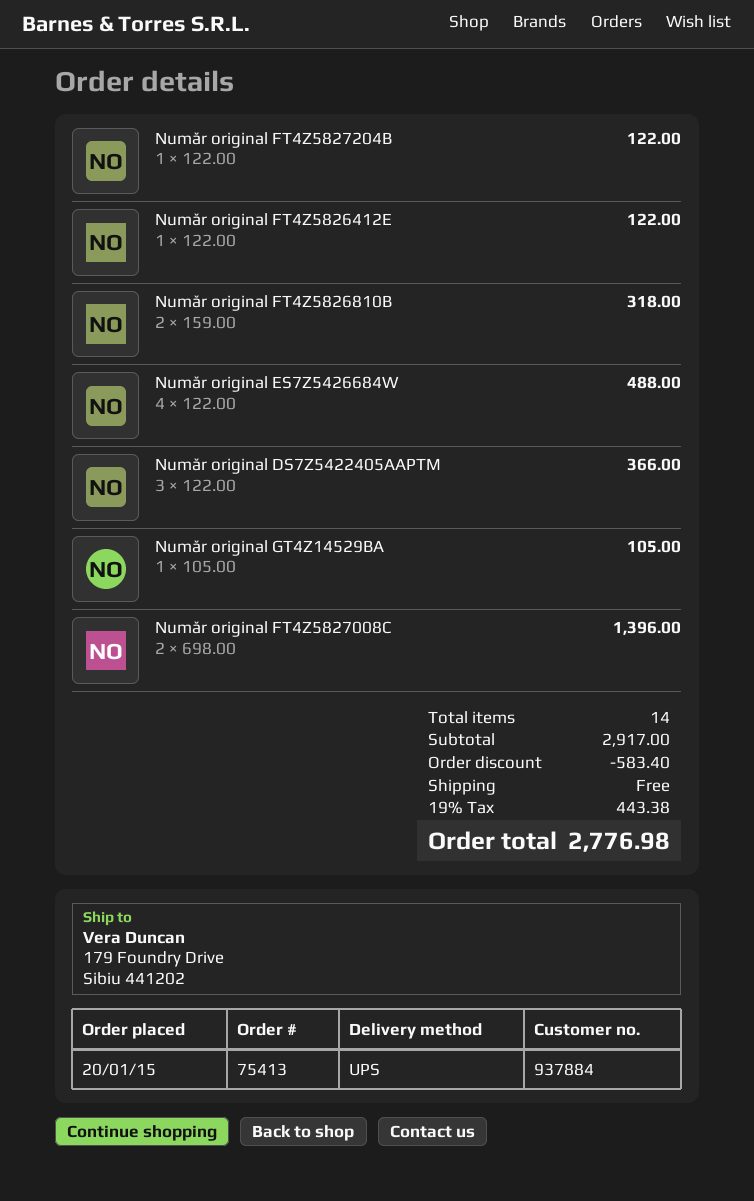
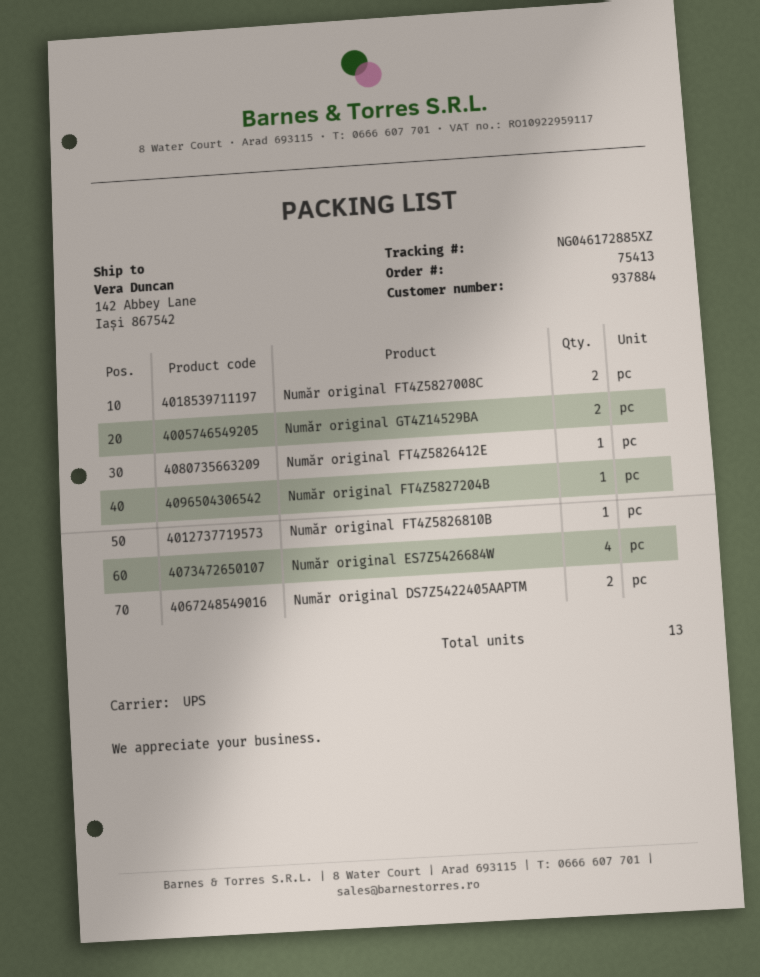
ship to: 179 Foundry Drive, Sibiu 441202 -> 142 Abbey Lane, Iași 867542
Număr original FT4Z5826810B: 2 -> 1
Număr original DS7Z5422405AAPTM: 3 -> 2
Număr original GT4Z14529BA: 1 -> 2
total quantity: 14 -> 13

